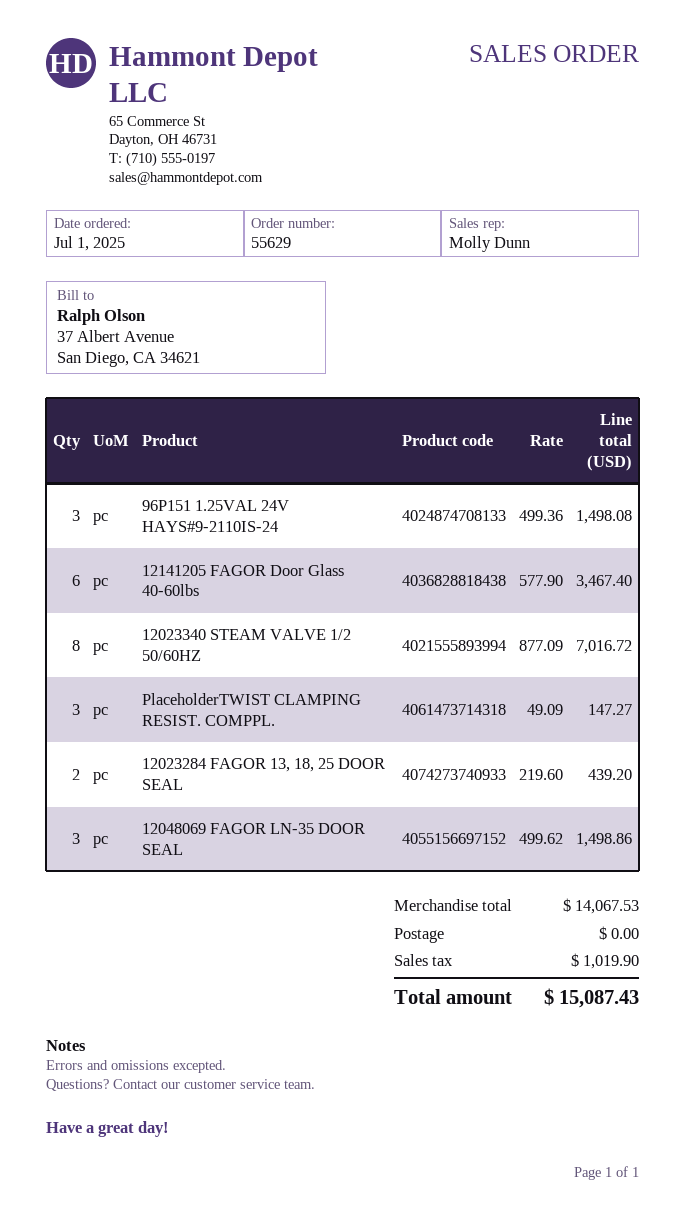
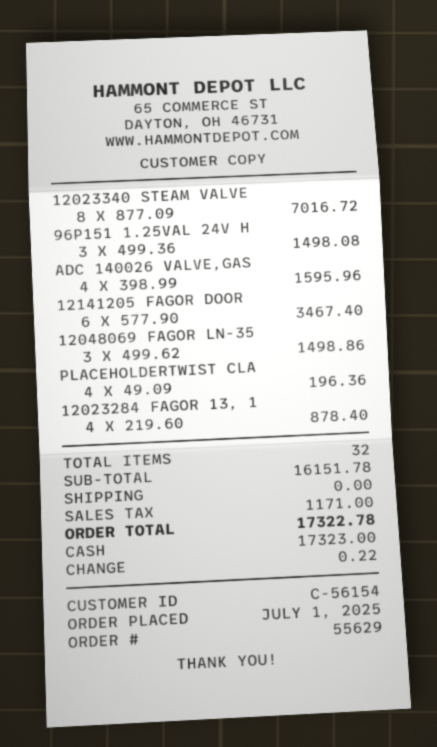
PlaceholderTWIST CLAMPING RESIST. COMPPL.: 3 x 49.09 = 147.27 -> 4 x 49.09 = 196.36
12023284 FAGOR 13, 18, 25 DOOR SEAL: 2 x 219.60 = 439.20 -> 4 x 219.60 = 878.40
ADC 140026 VALVE,GAS: none -> 4 x 398.99 = 1595.96
subtotal: 14067.53 -> 16151.78
tax: 1019.90 -> 1171.00
total: 15087.43 -> 17322.78

